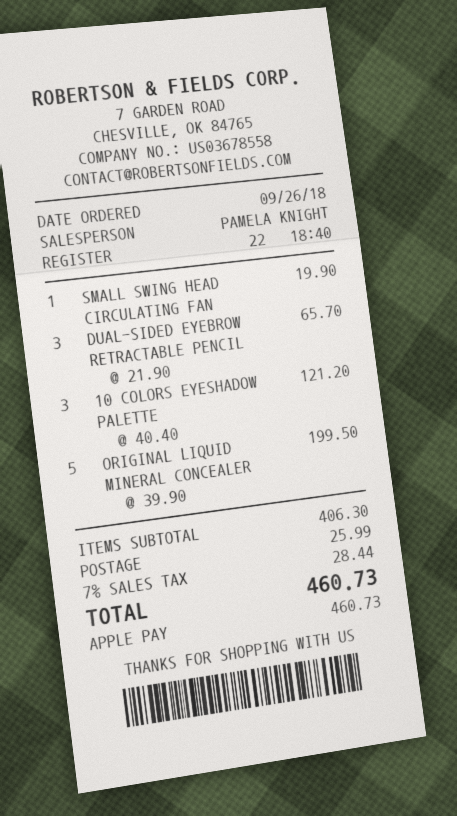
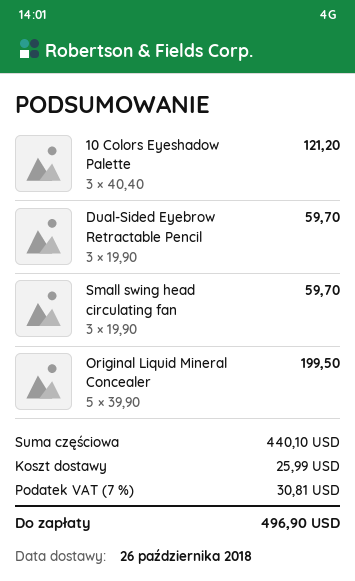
SMALL SWING HEAD CIRCULATING FAN: 1 x 19.90 = 19.90 -> 3 x 19.90 = 59.70
DUAL-SIDED EYEBROW RETRACTABLE PENCIL: 3 x 21.90 = 65.70 -> 3 x 19.90 = 59.70
subtotal: 406.30 -> 440.10
tax: 7% = 28.44 -> 7% = 30.81
total: 460.73 -> 496.90

